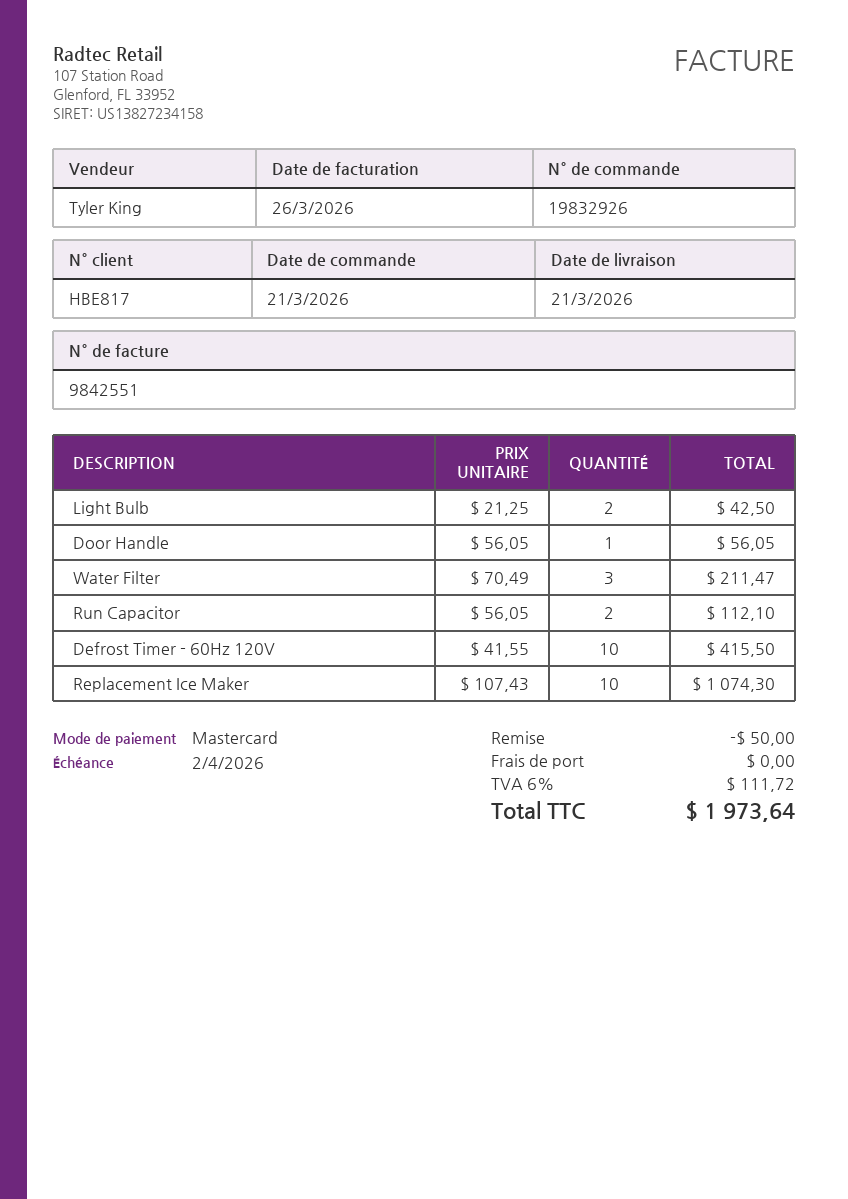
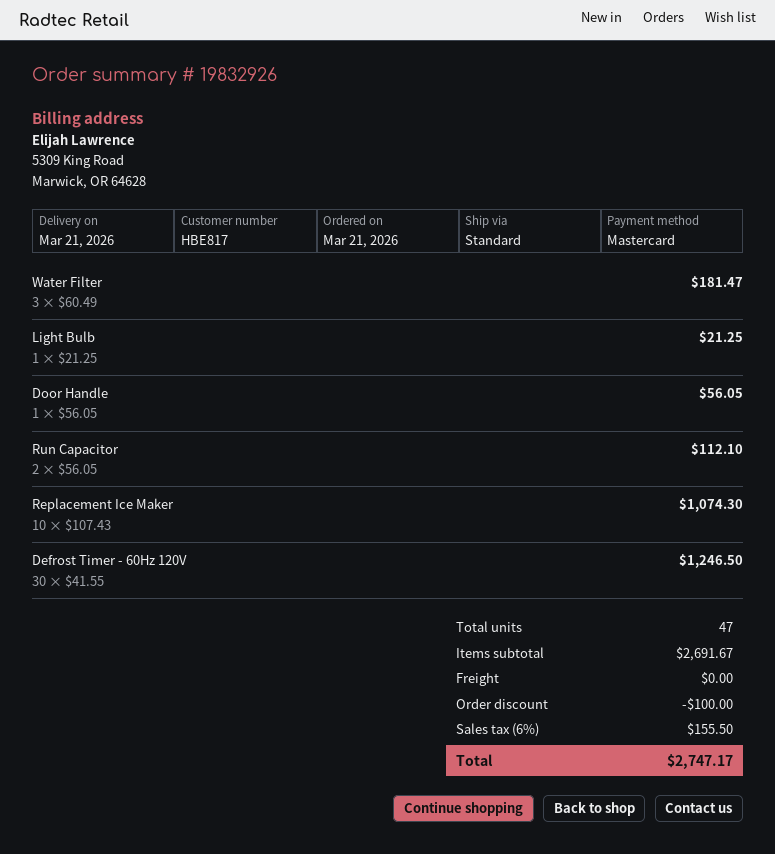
Light Bulb: 2 x 21.25 = 42.50 -> 1 x 21.25 = 21.25
Water Filter: 3 x 70.49 = 211.47 -> 3 x 60.49 = 181.47
Defrost Timer - 60Hz 120V: 10 x 41.55 = 415.50 -> 30 x 41.55 = 1246.50
discount: 50.00 -> 100.00
tax: 6% = 111.72 -> 6% = 155.50
total: 1973.64 -> 2747.17

